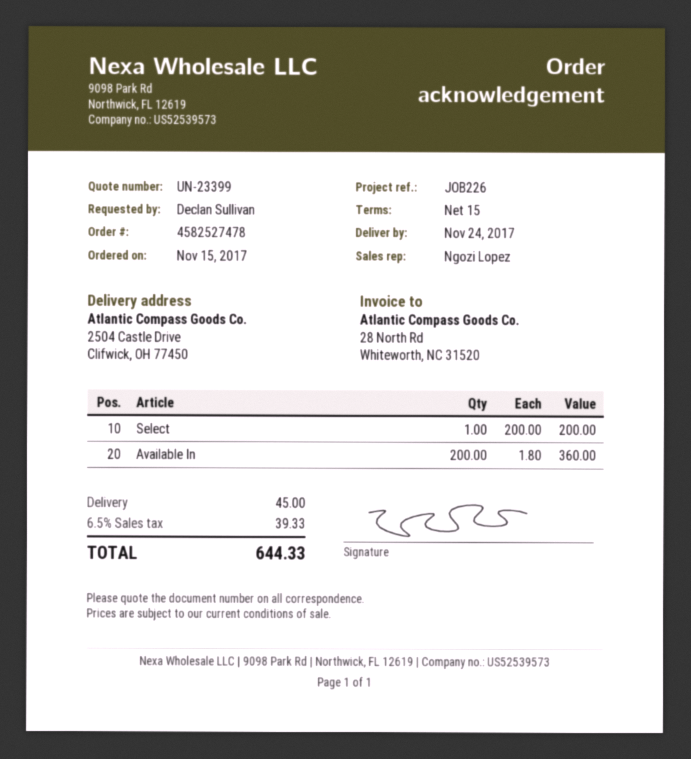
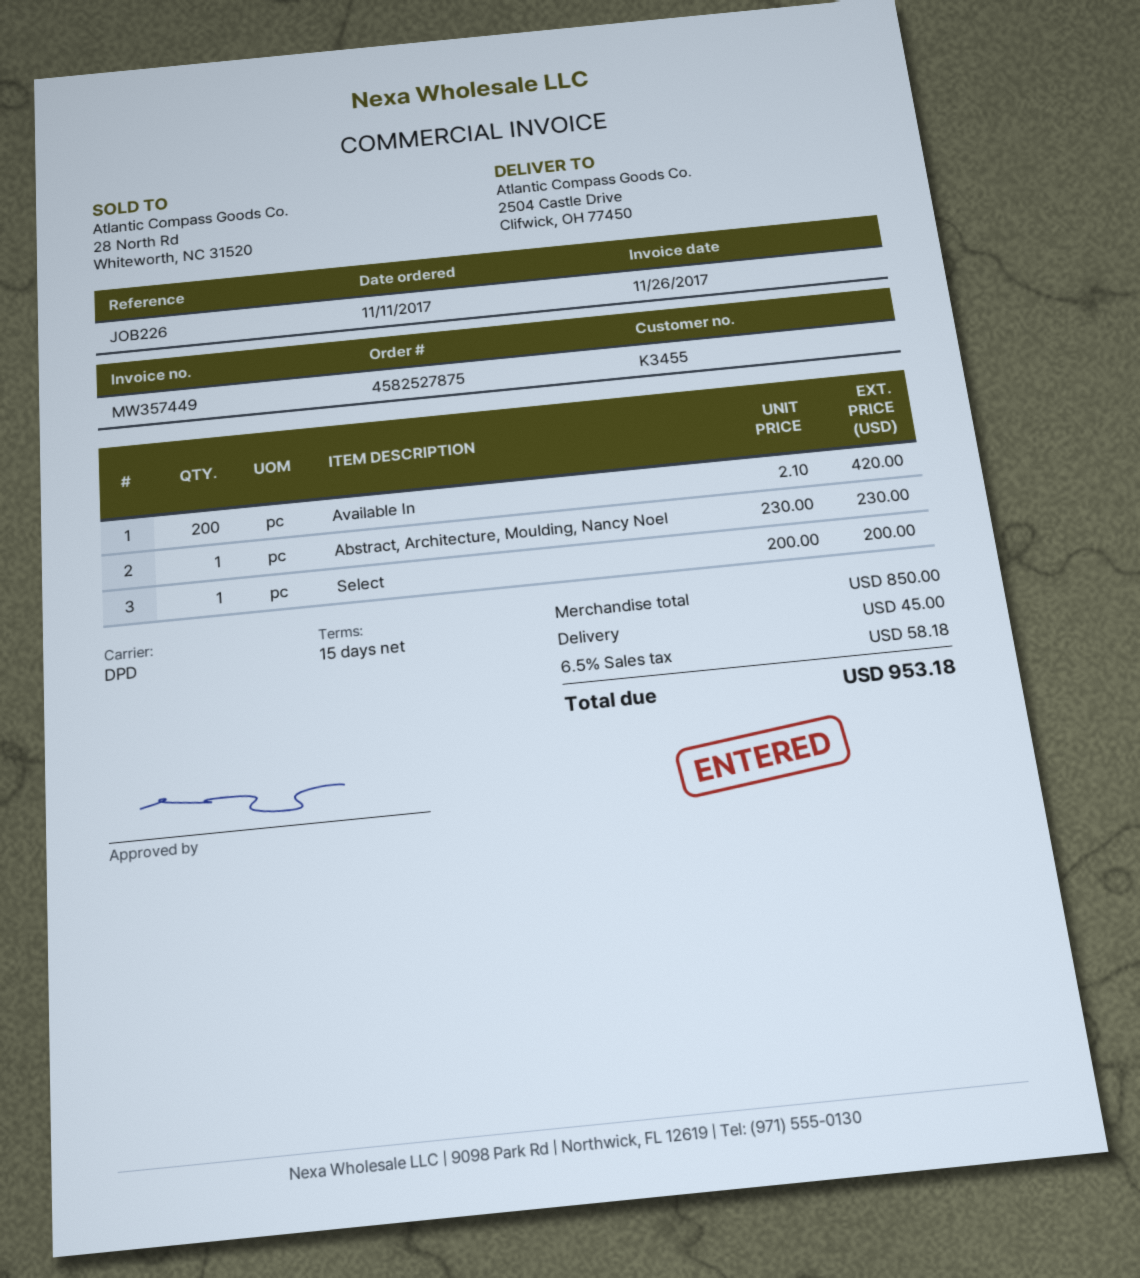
order number: 4582527478 -> 4582527875
order date: 2017-11-15 -> 2017-11-11
Available In: 200 x 1.80 = 360.00 -> 200 x 2.10 = 420.00
Abstract, Architecture, Moulding, Nancy Noel: none -> 1 x 230.00 = 230.00
tax: 6.5% = 39.33 -> 6.5% = 58.18
total: 644.33 -> 953.18

